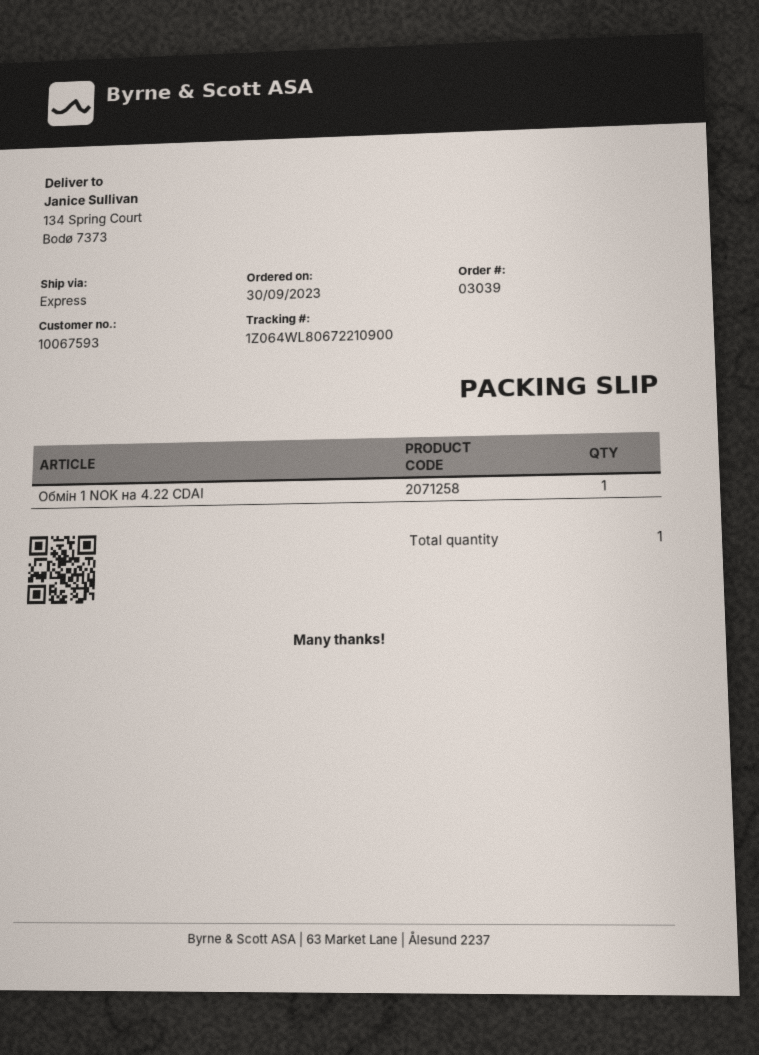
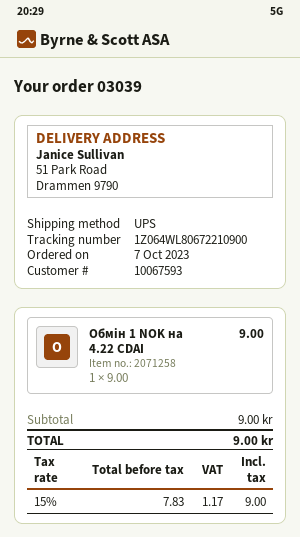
order date: 2023-09-30 -> 2023-10-07
shipping method: express -> UPS
ship to: 134 Spring Court, Bodø 7373 -> 51 Park Road, Drammen 9790

